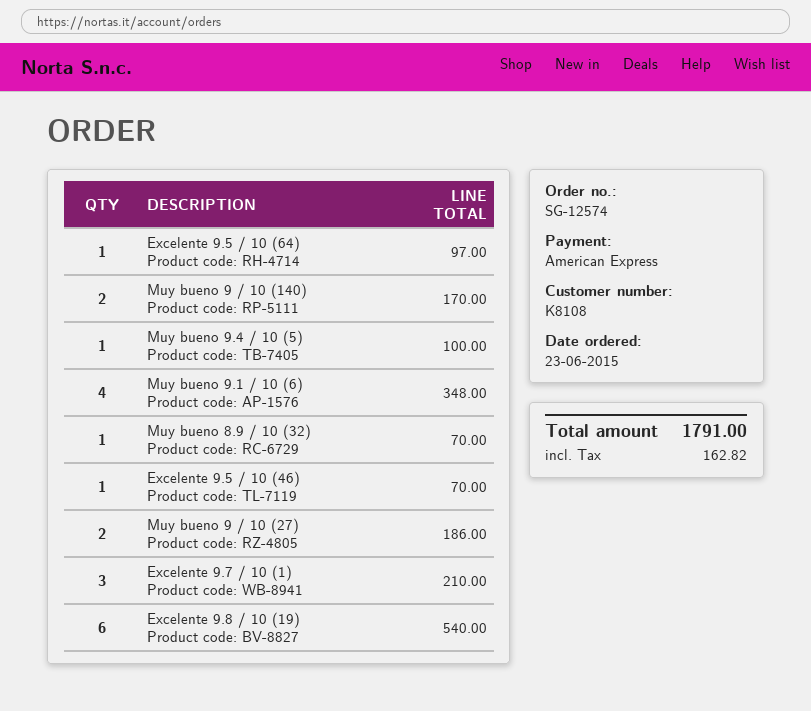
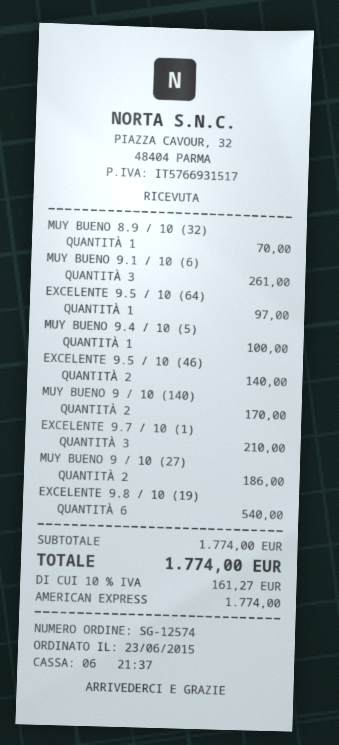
Muy bueno 9.1 / 10 (6): 4 for 348.00 -> 3 for 261.00
Excelente 9.5 / 10 (46): 1 for 70.00 -> 2 for 140.00
tax: 162.82 -> 161.27
total: 1791.00 -> 1774.00

